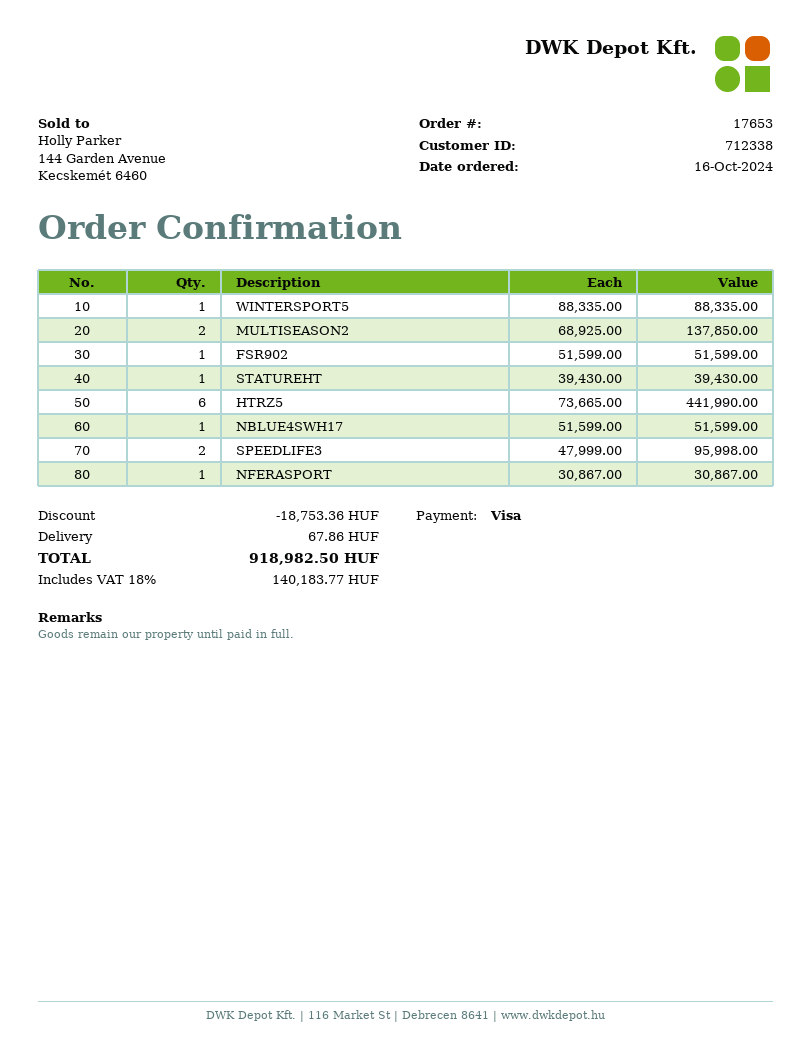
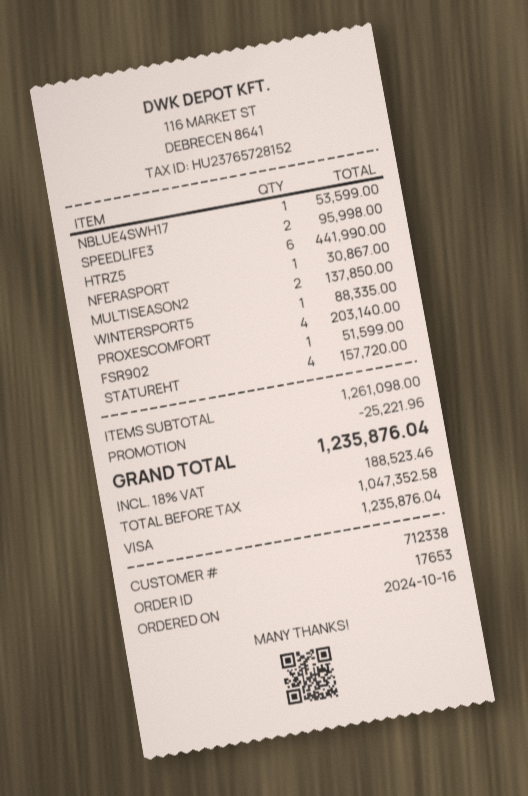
STATUREHT: 1 for 39430.00 -> 4 for 157720.00
NBLUE4SWH17: 1 for 51599.00 -> 1 for 53599.00
PROXESCOMFORT: none -> 4 for 203140.00
discount: 18753.36 -> 25221.96
shipping: 67.86 -> none
tax: 18% = 140183.77 -> 18% = 188523.46
total: 918982.50 -> 1235876.04

